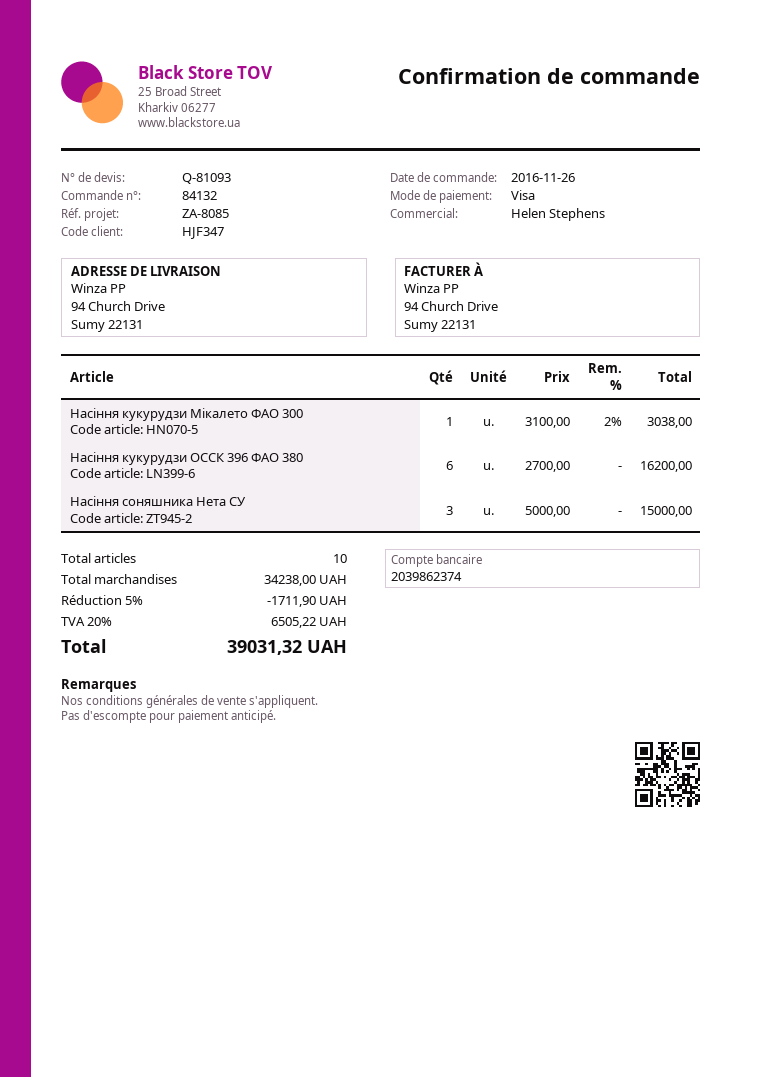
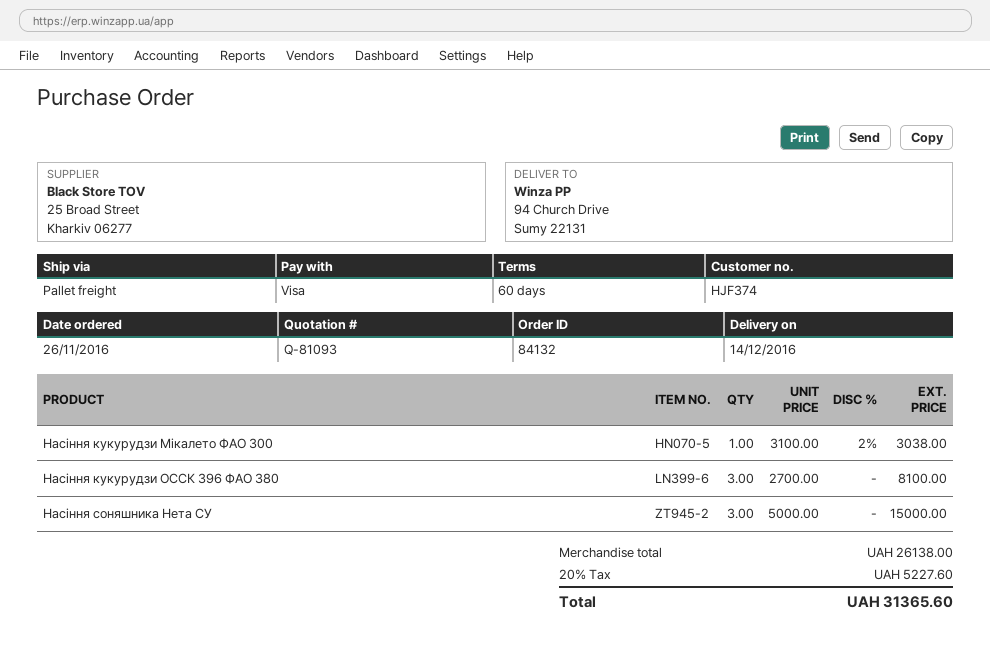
customer number: HJF347 -> HJF374
Насіння кукурудзи ОССК 396 ФАО 380: 6 x 2700.00 = 16200.00 -> 3 x 2700.00 = 8100.00
subtotal: 34238.00 -> 26138.00
discount: 5% = 1711.90 -> none
tax: 20% = 6505.22 -> 20% = 5227.60
total: 39031.32 -> 31365.60

